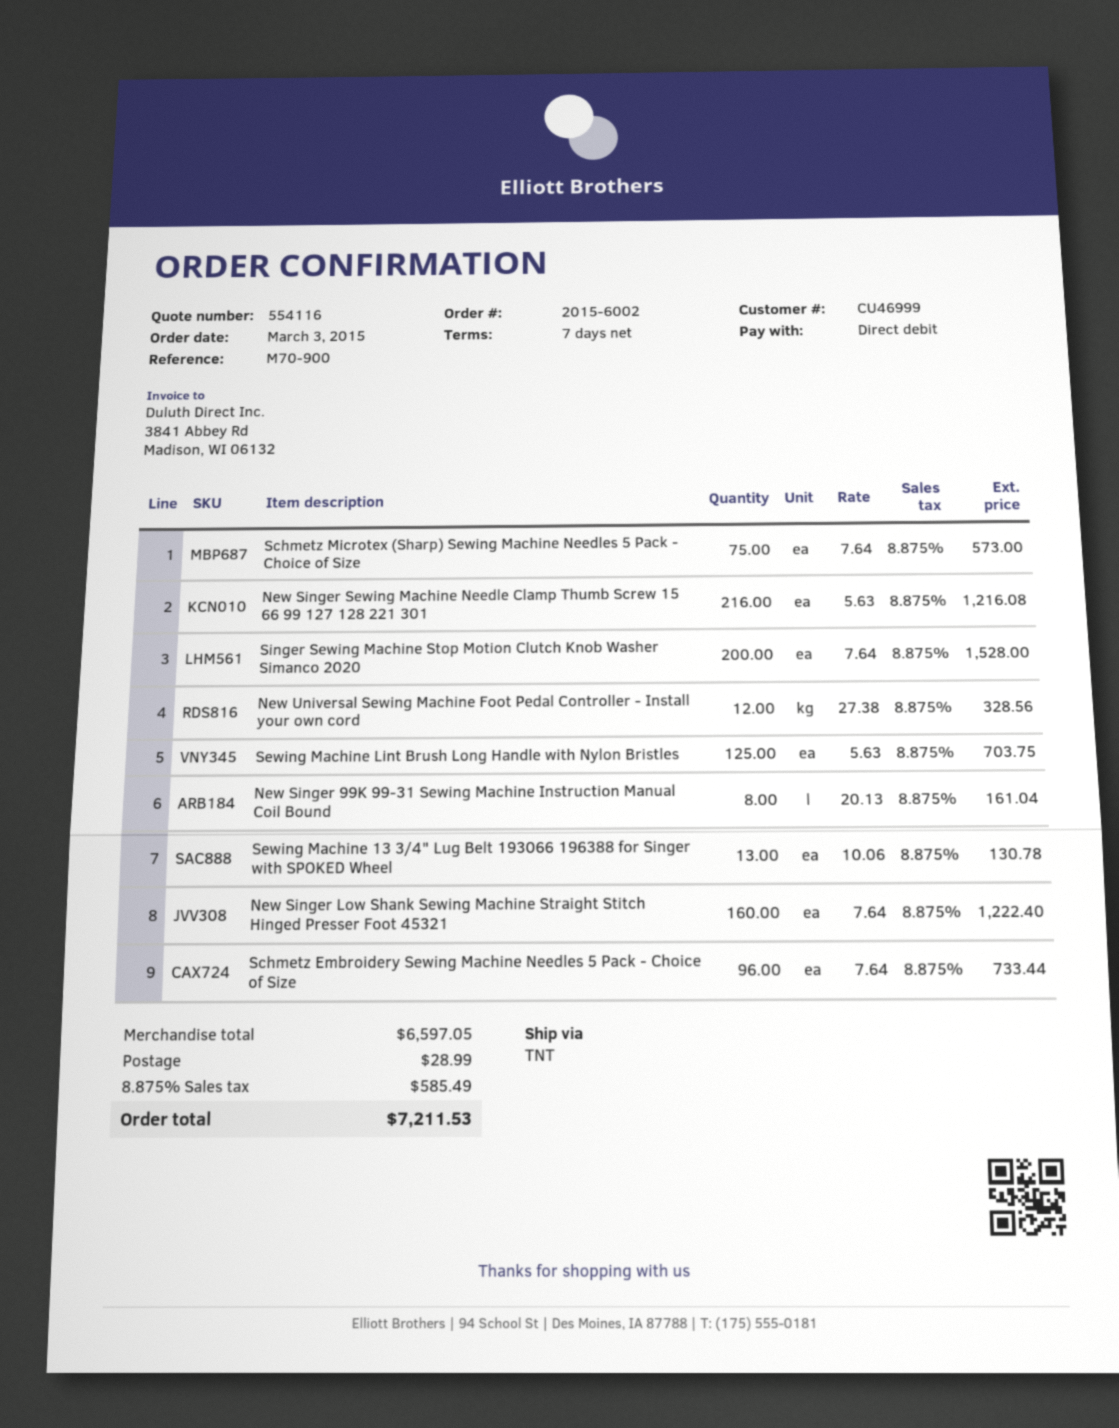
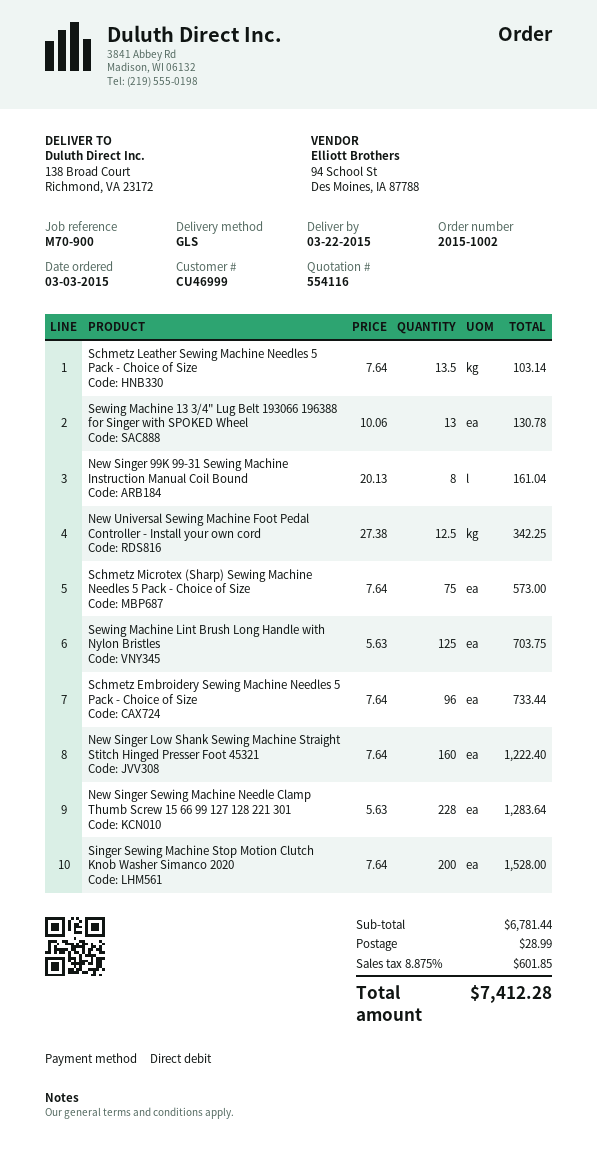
order number: 2015-6002 -> 2015-1002
shipping method: TNT -> GLS
New Singer Sewing Machine Needle Clamp Thumb Screw 15 66 99 127 128 221 301: 216 x 5.63 = 1216.08 -> 228 x 5.63 = 1283.64
New Universal Sewing Machine Foot Pedal Controller - Install your own cord: 12 x 27.38 = 328.56 -> 12.5 x 27.38 = 342.25
Schmetz Leather Sewing Machine Needles 5 Pack - Choice of Size: none -> 13.5 x 7.64 = 103.14
subtotal: 6597.05 -> 6781.44
tax: 8.875% = 585.49 -> 8.875% = 601.85
total: 7211.53 -> 7412.28

